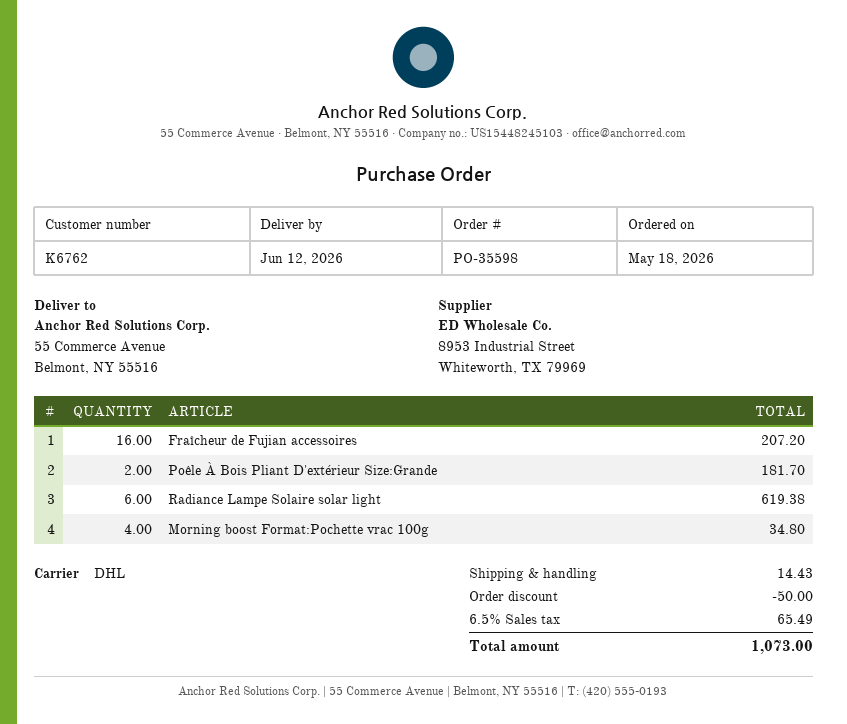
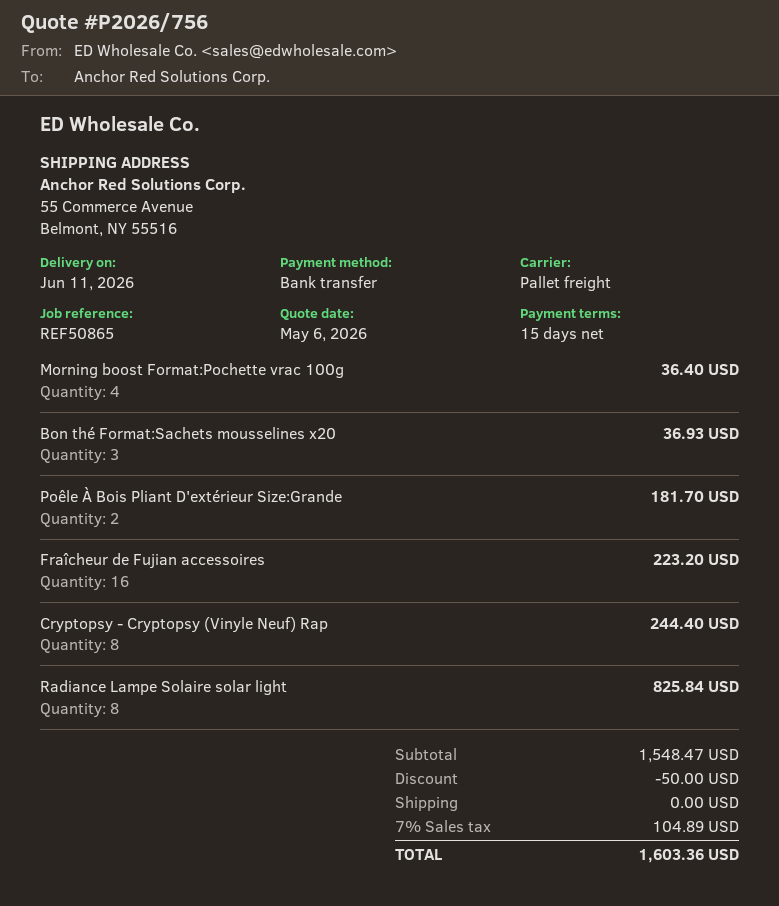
delivery date: 2026-06-12 -> 2026-06-11
shipping method: DHL -> pallet freight
Fraîcheur de Fujian accessoires: 16 for 207.20 -> 16 for 223.20
Radiance Lampe Solaire solar light: 6 for 619.38 -> 8 for 825.84
Morning boost Format:Pochette vrac 100g: 4 for 34.80 -> 4 for 36.40
Bon thé Format:Sachets mousselines x20: none -> 3 for 36.93
Cryptopsy - Cryptopsy (Vinyle Neuf) Rap: none -> 8 for 244.40
shipping: 14.43 -> 0.00
tax: 6.5% = 65.49 -> 7% = 104.89
total: 1073.00 -> 1603.36

